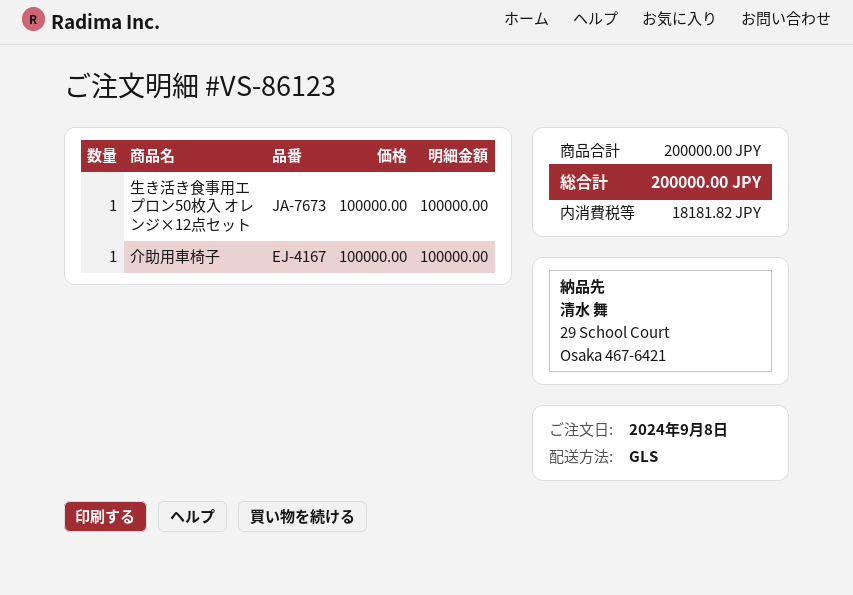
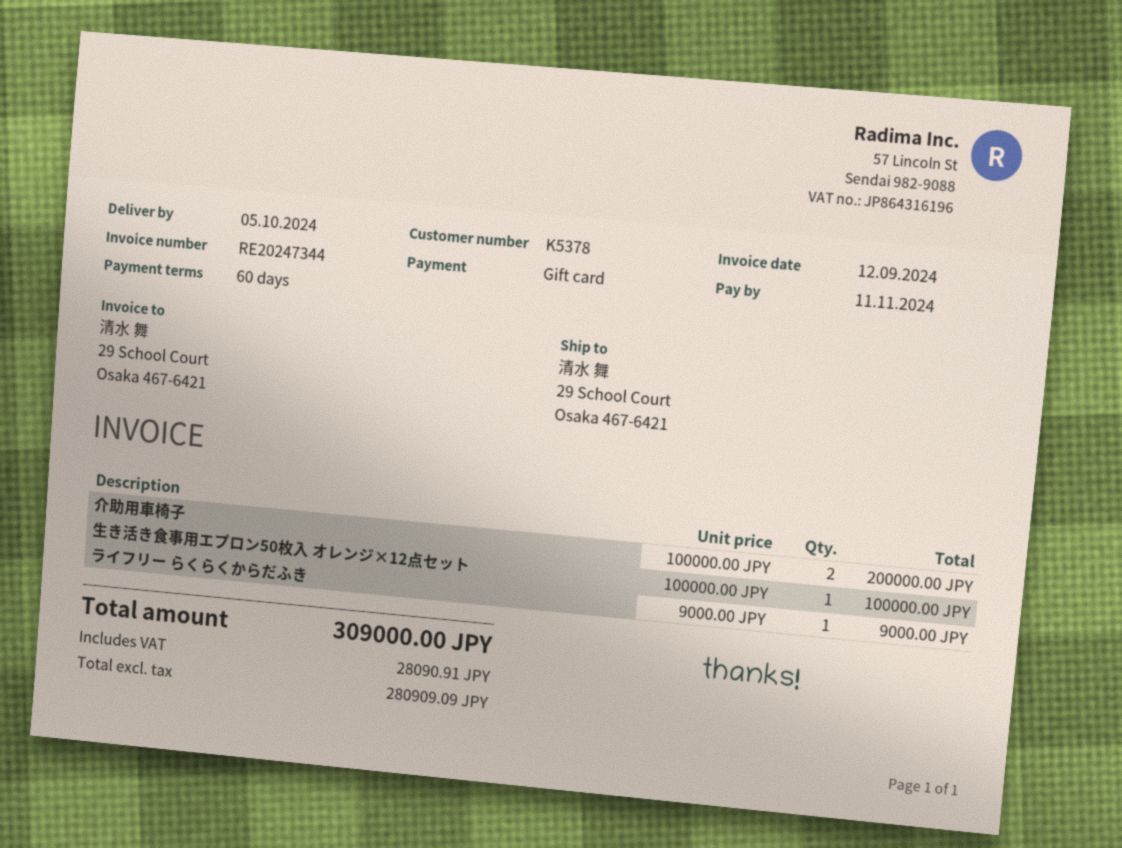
介助用車椅子: 1 x 100000.00 = 100000.00 -> 2 x 100000.00 = 200000.00
ライフリー らくらくからだふき: none -> 1 x 9000.00 = 9000.00
tax: 18181.82 -> 28090.91
total: 200000.00 -> 309000.00

